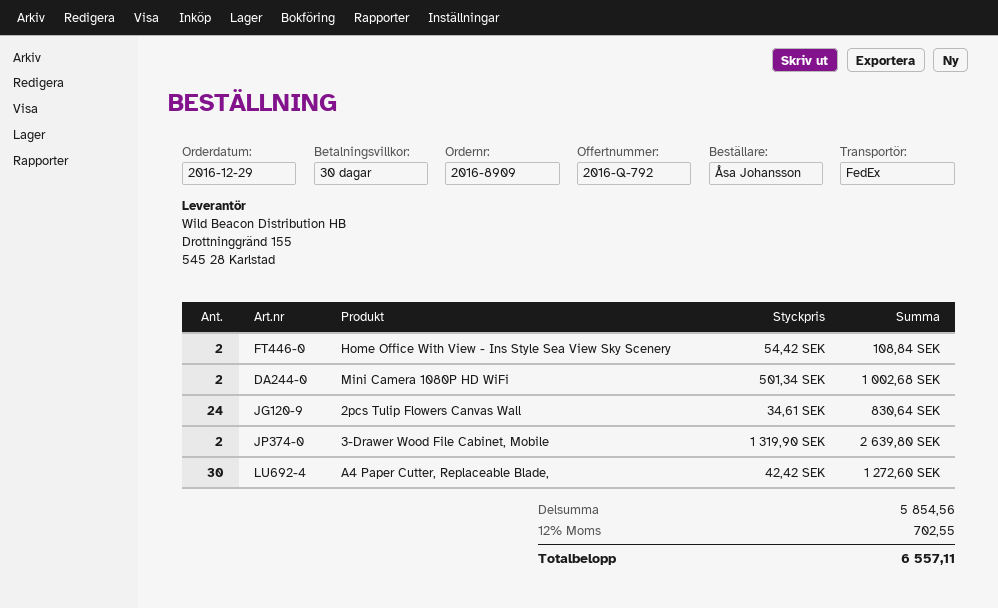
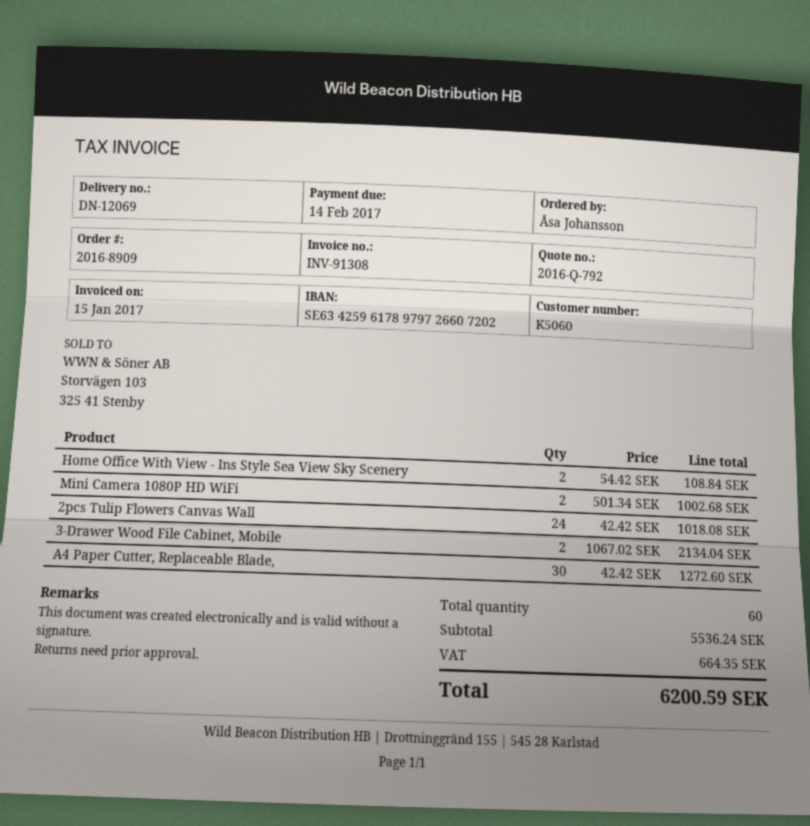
2pcs Tulip Flowers Canvas Wall: 24 x 34.61 = 830.64 -> 24 x 42.42 = 1018.08
3-Drawer Wood File Cabinet, Mobile: 2 x 1319.90 = 2639.80 -> 2 x 1067.02 = 2134.04
subtotal: 5854.56 -> 5536.24
tax: 702.55 -> 664.35
total: 6557.11 -> 6200.59

